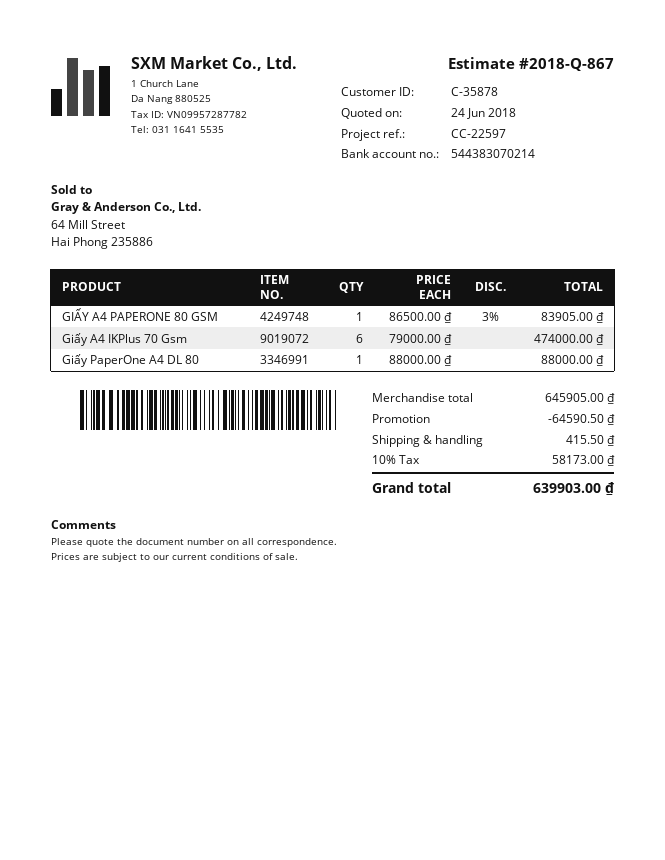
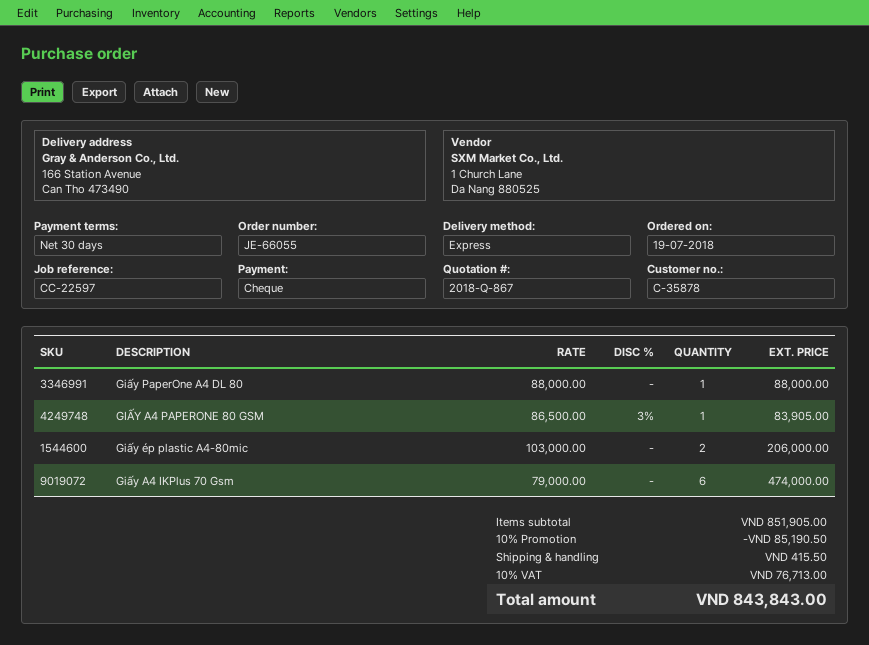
Giấy ép plastic A4-80mic: none -> 2 x 103000.00 = 206000.00
subtotal: 645905.00 -> 851905.00
discount: 64590.50 -> 85190.50
tax: 10% = 58173.00 -> 10% = 76713.00
total: 639903.00 -> 843843.00

